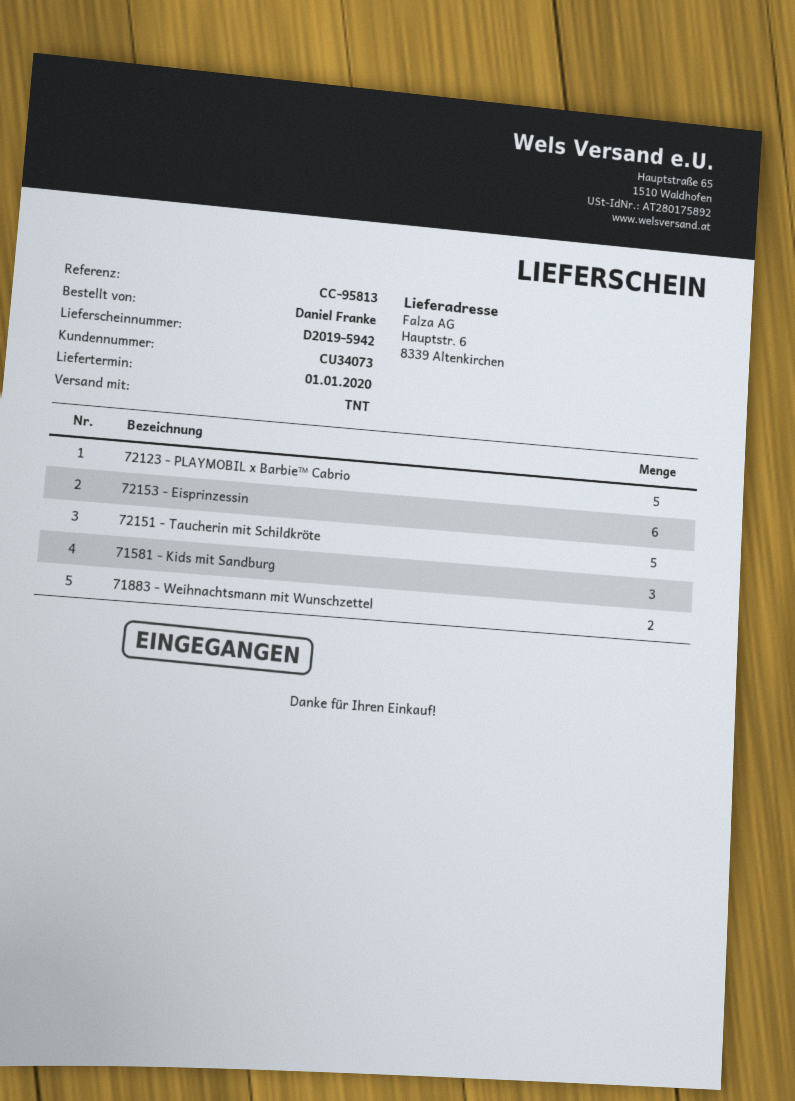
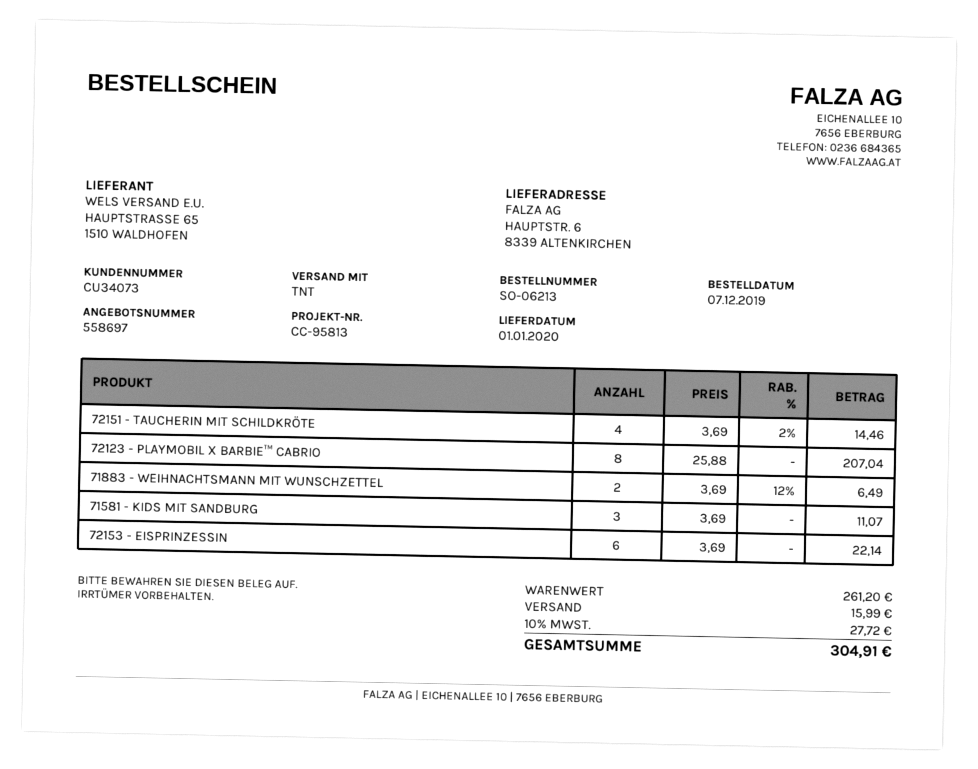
72123 - PLAYMOBIL x Barbie™ Cabrio: 5 -> 8
72151 - Taucherin mit Schildkröte: 5 -> 4

